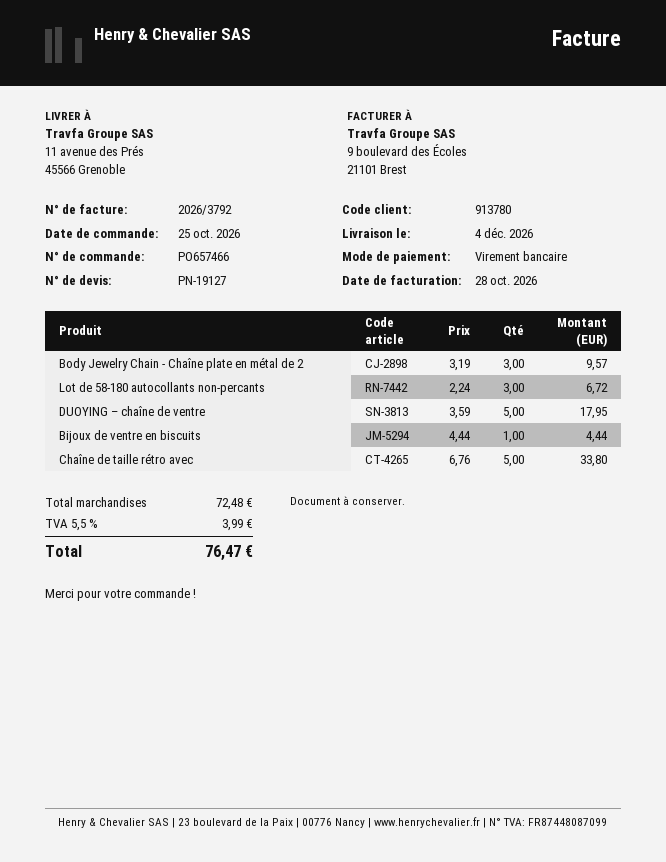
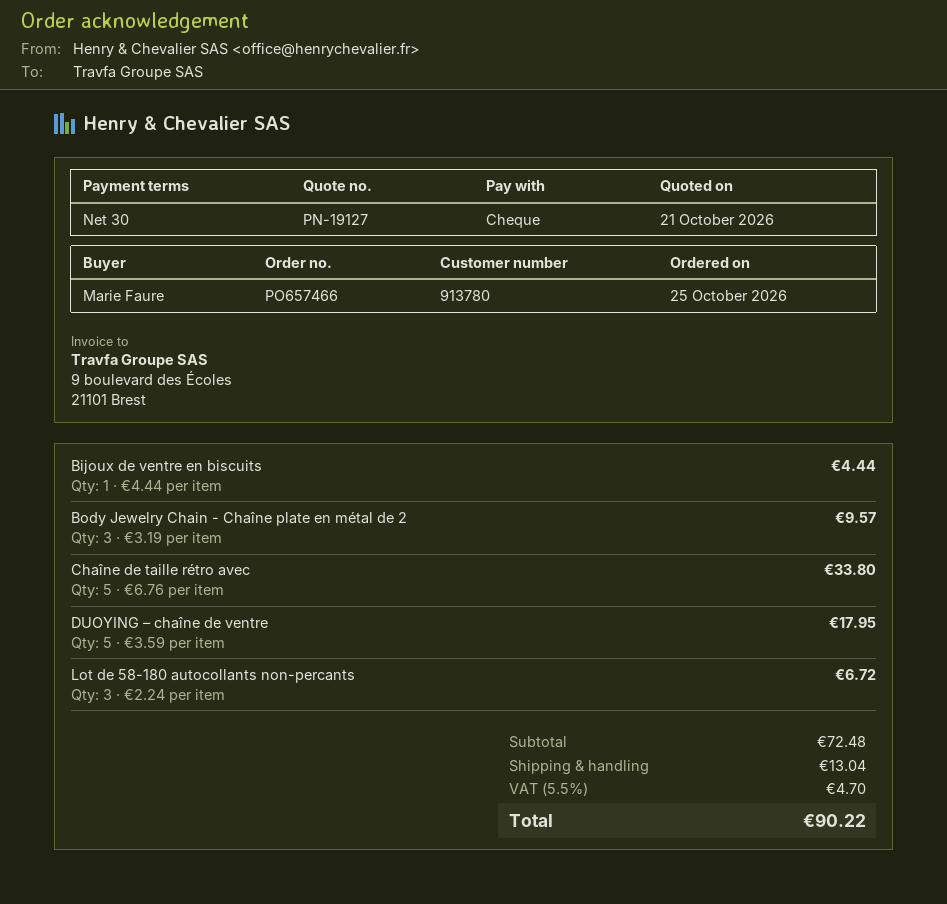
payment method: bank transfer -> cheque
shipping: none -> 13.04
tax: 5.5% = 3.99 -> 5.5% = 4.70
total: 76.47 -> 90.22

